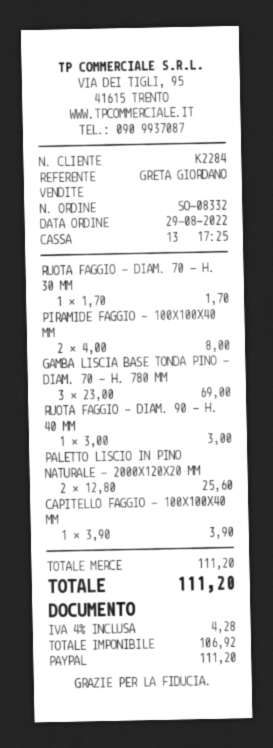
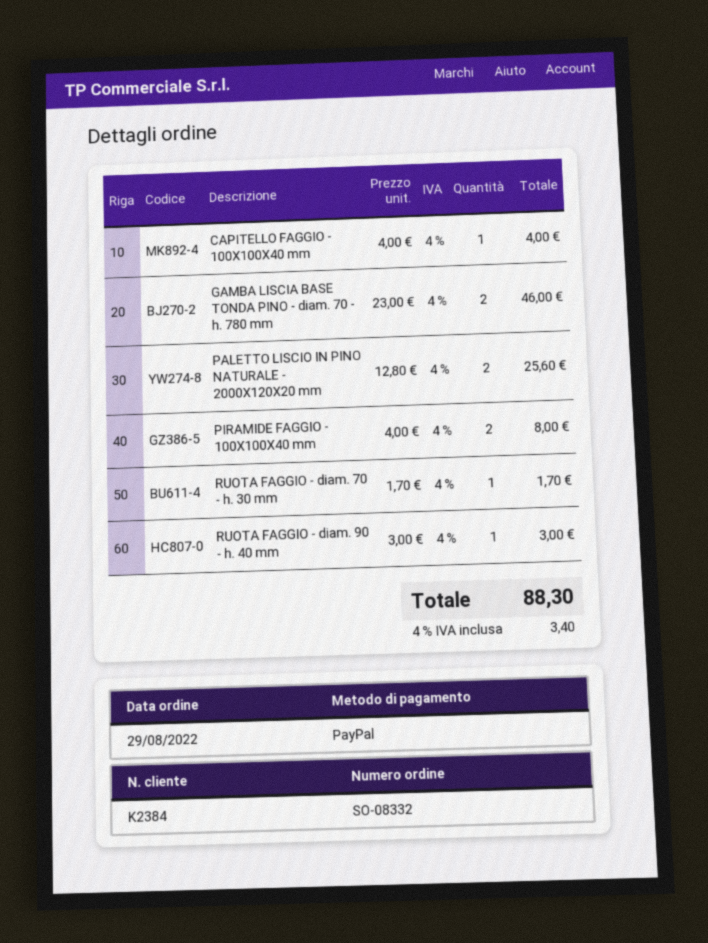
customer number: K2284 -> K2384
GAMBA LISCIA BASE TONDA PINO - DIAM. 70 - H. 780 MM: 3 x 23.00 = 69.00 -> 2 x 23.00 = 46.00
CAPITELLO FAGGIO - 100X100X40 MM: 1 x 3.90 = 3.90 -> 1 x 4.00 = 4.00
tax: 4% = 4.28 -> 4% = 3.40
total: 111.20 -> 88.30

